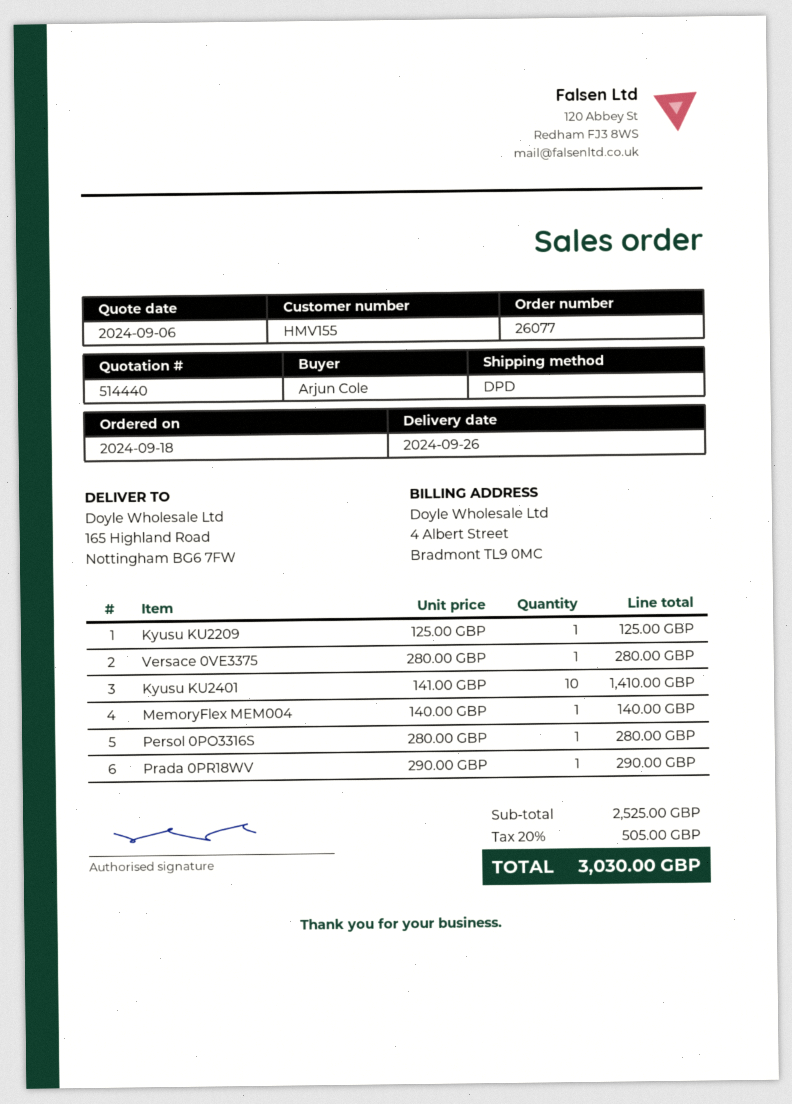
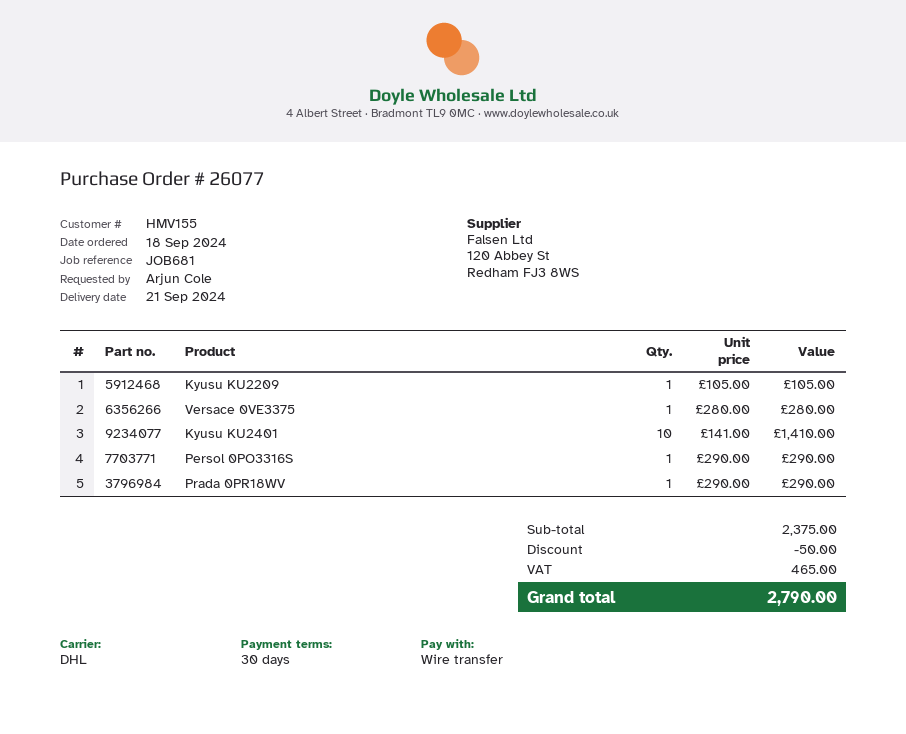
delivery date: 2024-09-26 -> 2024-09-21
shipping method: DPD -> DHL
Kyusu KU2209: 1 x 125.00 = 125.00 -> 1 x 105.00 = 105.00
MemoryFlex MEM004: 1 x 140.00 = 140.00 -> none
Persol 0PO3316S: 1 x 280.00 = 280.00 -> 1 x 290.00 = 290.00
subtotal: 2525.00 -> 2375.00
discount: none -> 50.00
tax: 505.00 -> 465.00
total: 3030.00 -> 2790.00

